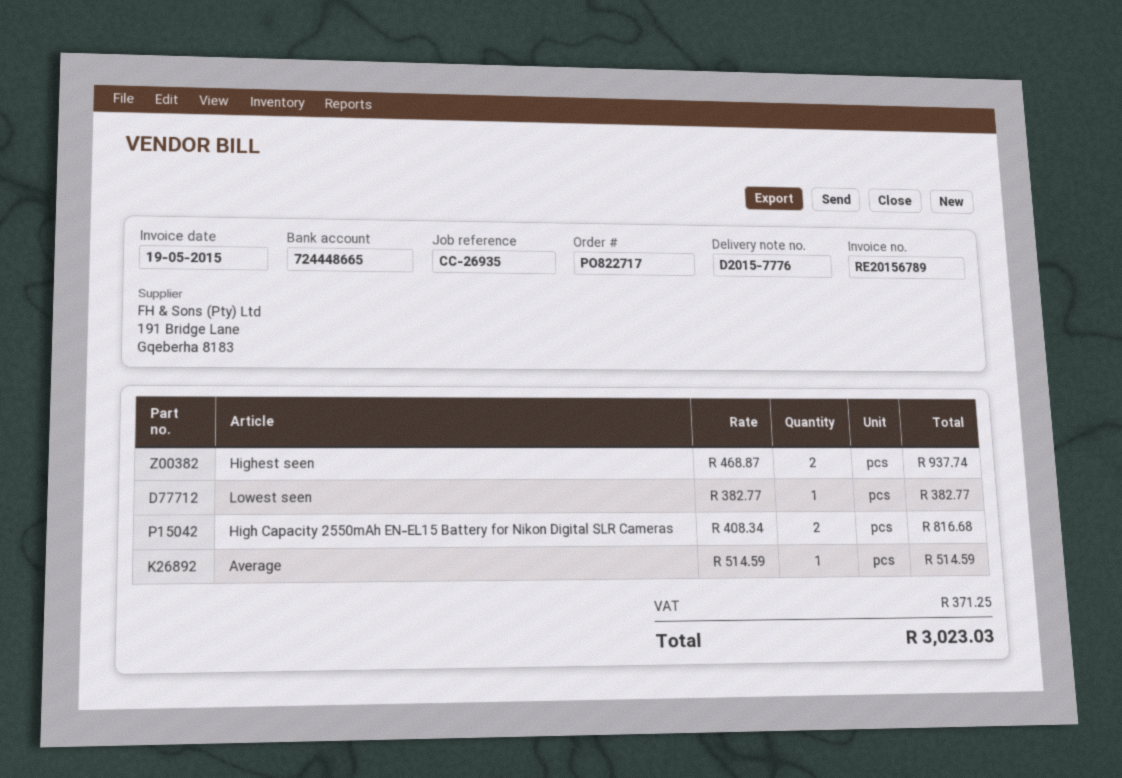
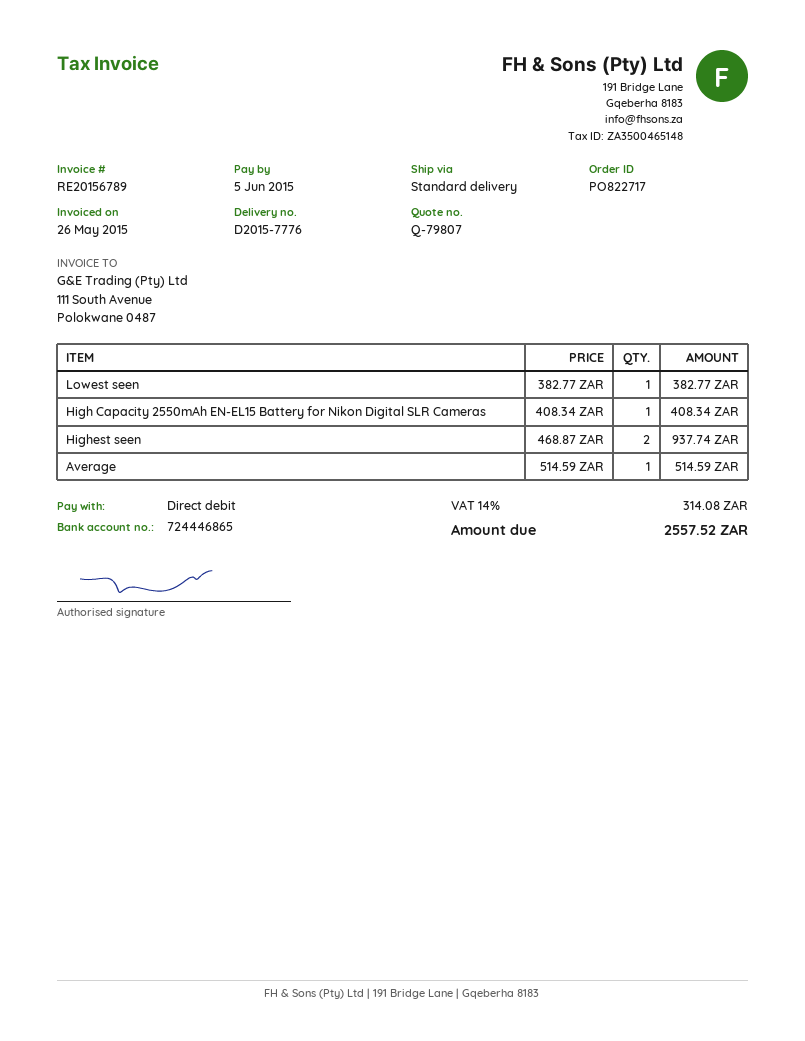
invoice date: 2015-05-19 -> 2015-05-26
bank account: 724448665 -> 724446865
High Capacity 2550mAh EN-EL15 Battery for Nikon Digital SLR Cameras: 2 x 408.34 = 816.68 -> 1 x 408.34 = 408.34
tax: 371.25 -> 314.08
total: 3023.03 -> 2557.52

